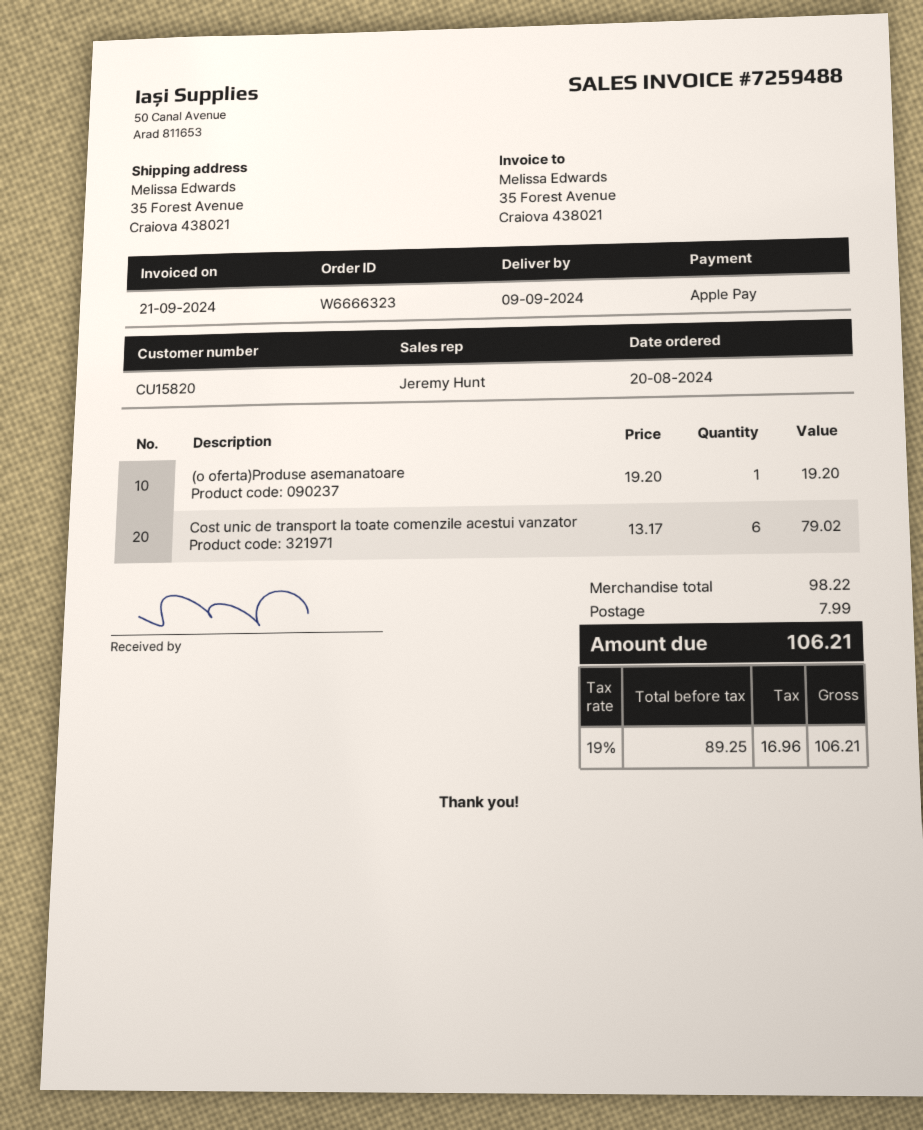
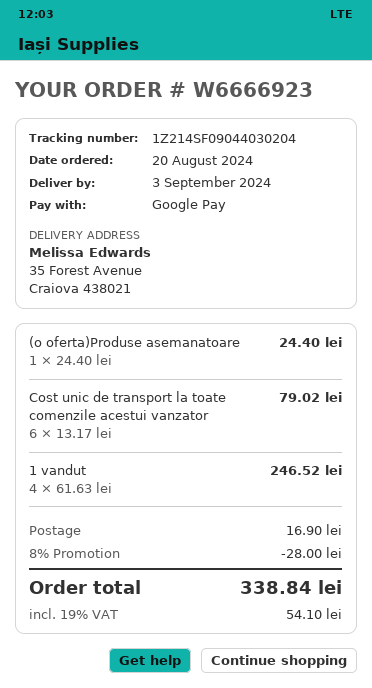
order number: W6666323 -> W6666923
delivery date: 2024-09-09 -> 2024-09-03
payment method: Apple Pay -> Google Pay
(o oferta)Produse asemanatoare: 1 x 19.20 = 19.20 -> 1 x 24.40 = 24.40
1 vandut: none -> 4 x 61.63 = 246.52
discount: none -> 8% = 28.00
shipping: 7.99 -> 16.90
tax: 19% = 16.96 -> 19% = 54.10
total: 106.21 -> 338.84

